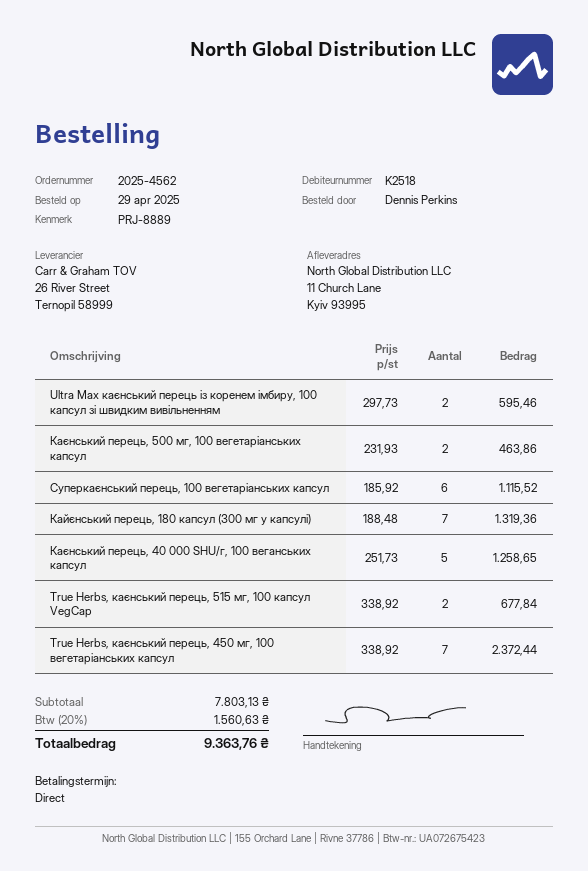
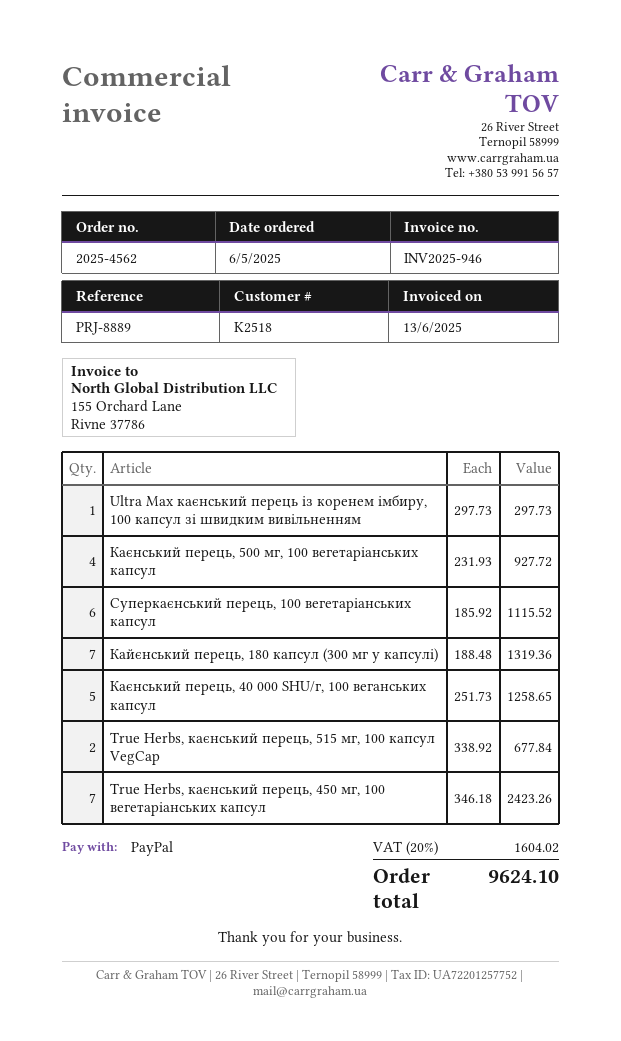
order date: 2025-04-29 -> 2025-05-06
Ultra Max каєнський перець із коренем імбиру, 100 капсул зі швидким вивільненням: 2 x 297.73 = 595.46 -> 1 x 297.73 = 297.73
Каєнський перець, 500 мг, 100 вегетаріанських капсул: 2 x 231.93 = 463.86 -> 4 x 231.93 = 927.72
True Herbs, каєнський перець, 450 мг, 100 вегетаріанських капсул: 7 x 338.92 = 2372.44 -> 7 x 346.18 = 2423.26
tax: 20% = 1560.63 -> 20% = 1604.02
total: 9363.76 -> 9624.10

